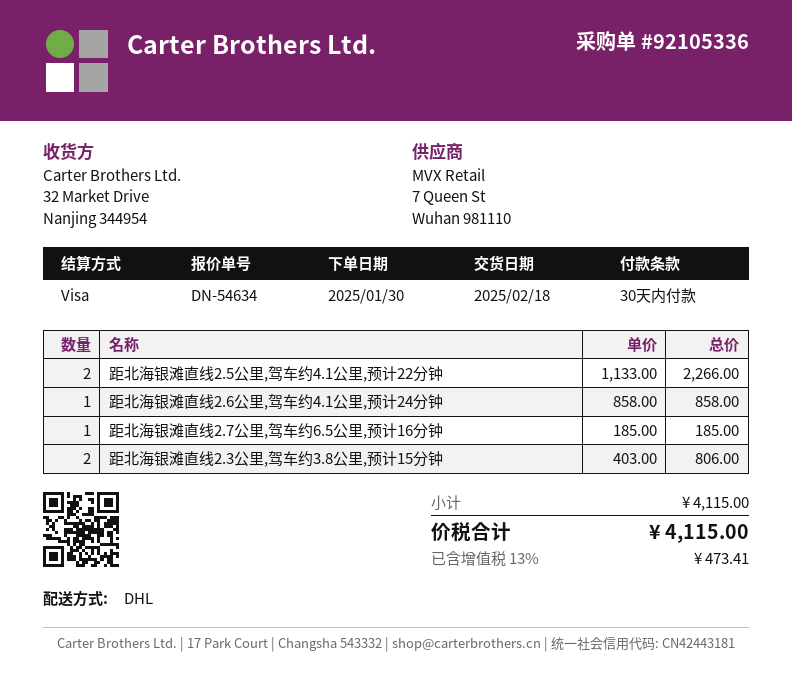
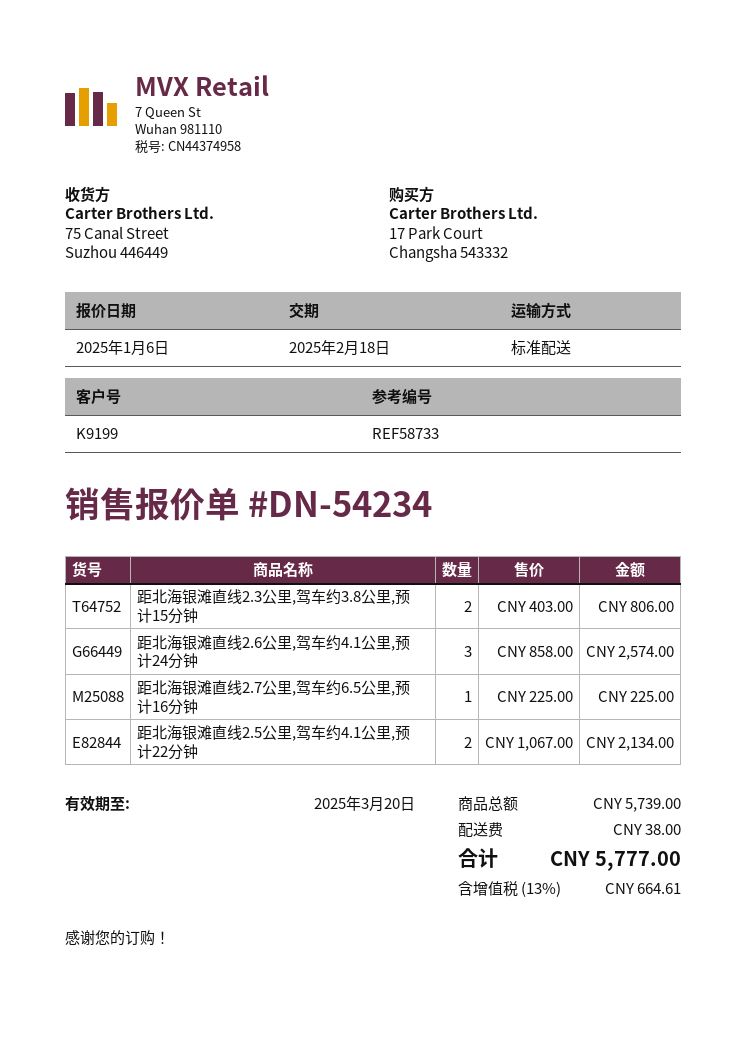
quote number: DN-54634 -> DN-54234
shipping method: DHL -> standard
ship to: 32 Market Drive, Nanjing 344954 -> 75 Canal Street, Suzhou 446449
距北海银滩直线2.5公里,驾车约4.1公里,预计22分钟: 2 x 1133.00 = 2266.00 -> 2 x 1067.00 = 2134.00
距北海银滩直线2.6公里,驾车约4.1公里,预计24分钟: 1 x 858.00 = 858.00 -> 3 x 858.00 = 2574.00
距北海银滩直线2.7公里,驾车约6.5公里,预计16分钟: 1 x 185.00 = 185.00 -> 1 x 225.00 = 225.00
subtotal: 4115.00 -> 5739.00
shipping: none -> 38.00
tax: 13% = 473.41 -> 13% = 664.61
total: 4115.00 -> 5777.00

